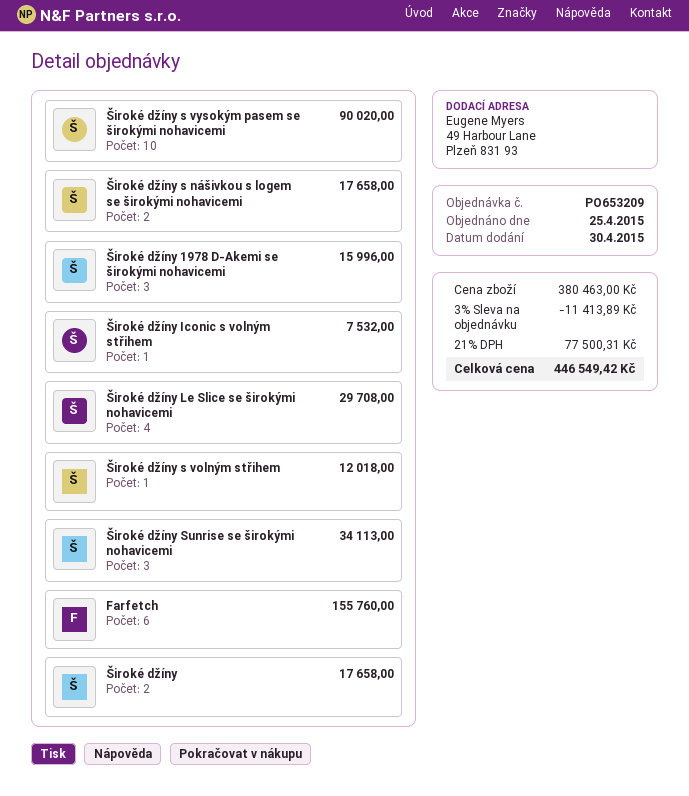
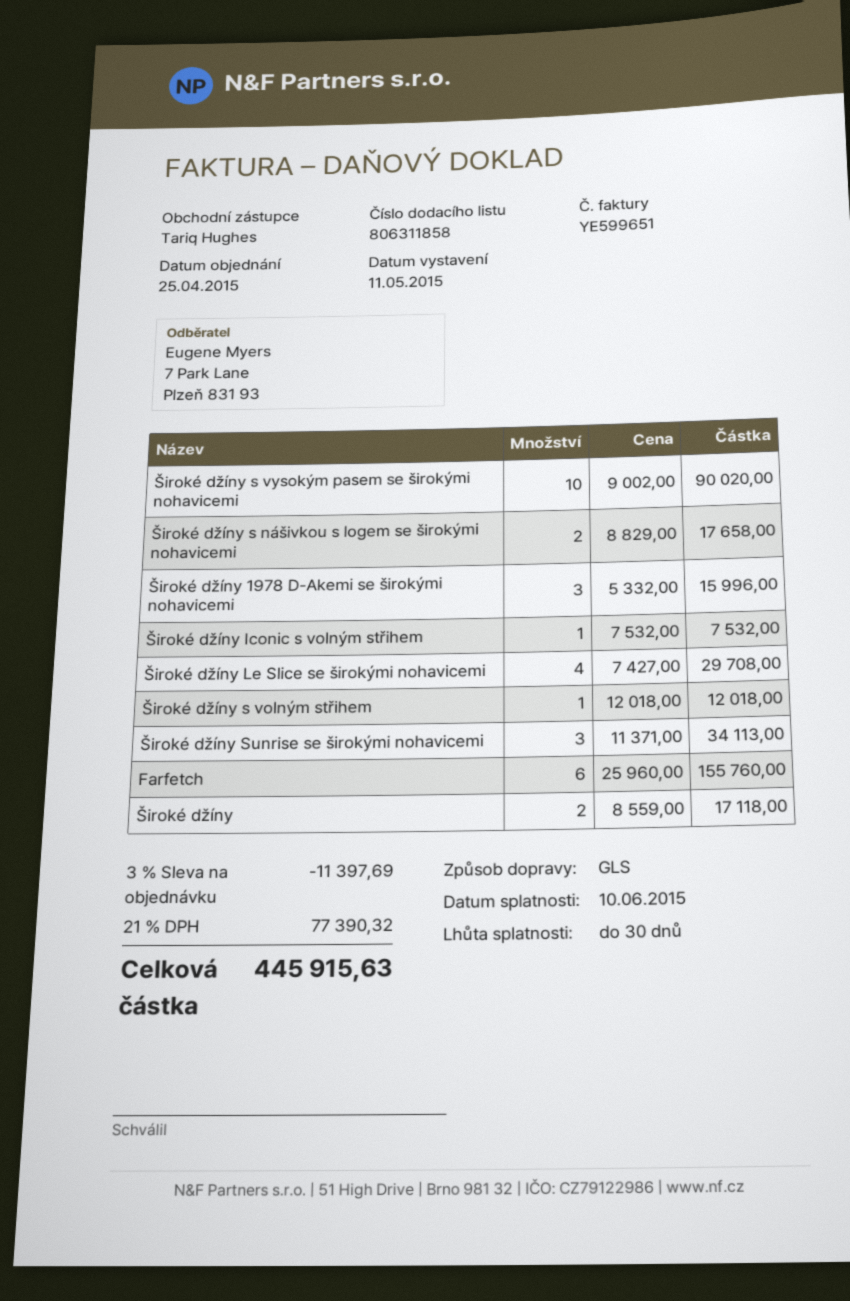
Široké džíny: 2 for 17658.00 -> 2 for 17118.00
discount: 3% = 11413.89 -> 3% = 11397.69
tax: 21% = 77500.31 -> 21% = 77390.32
total: 446549.42 -> 445915.63

